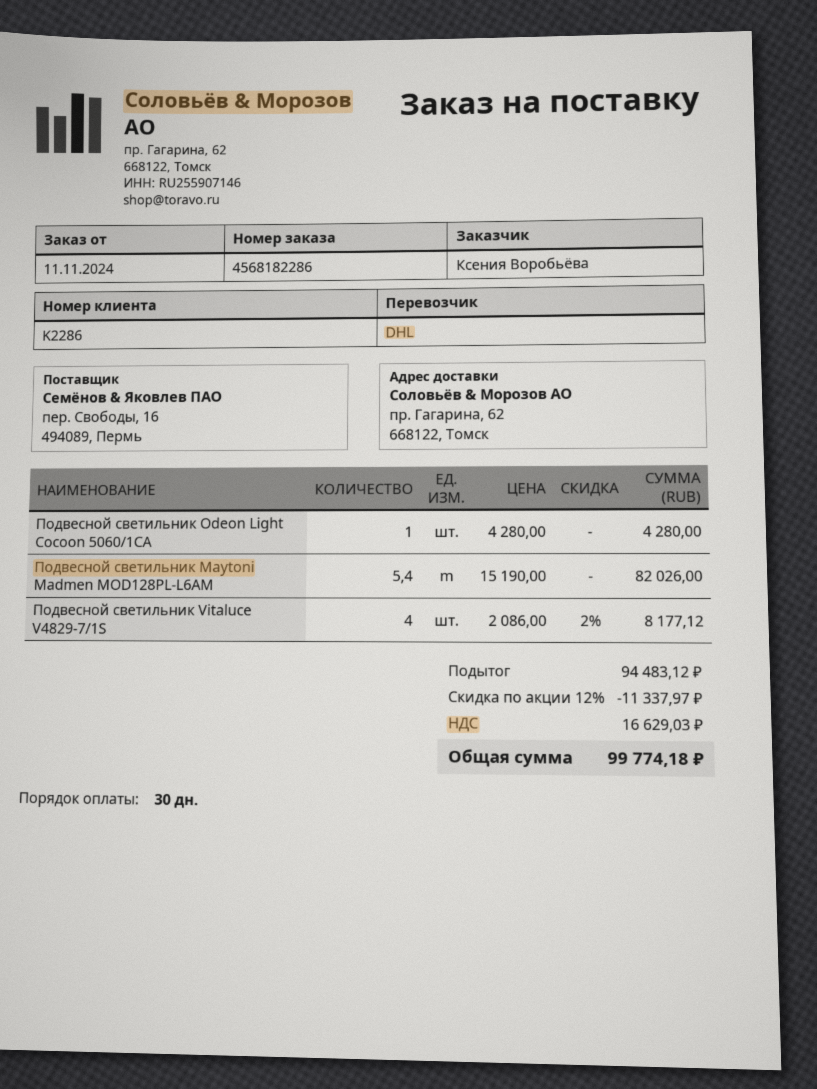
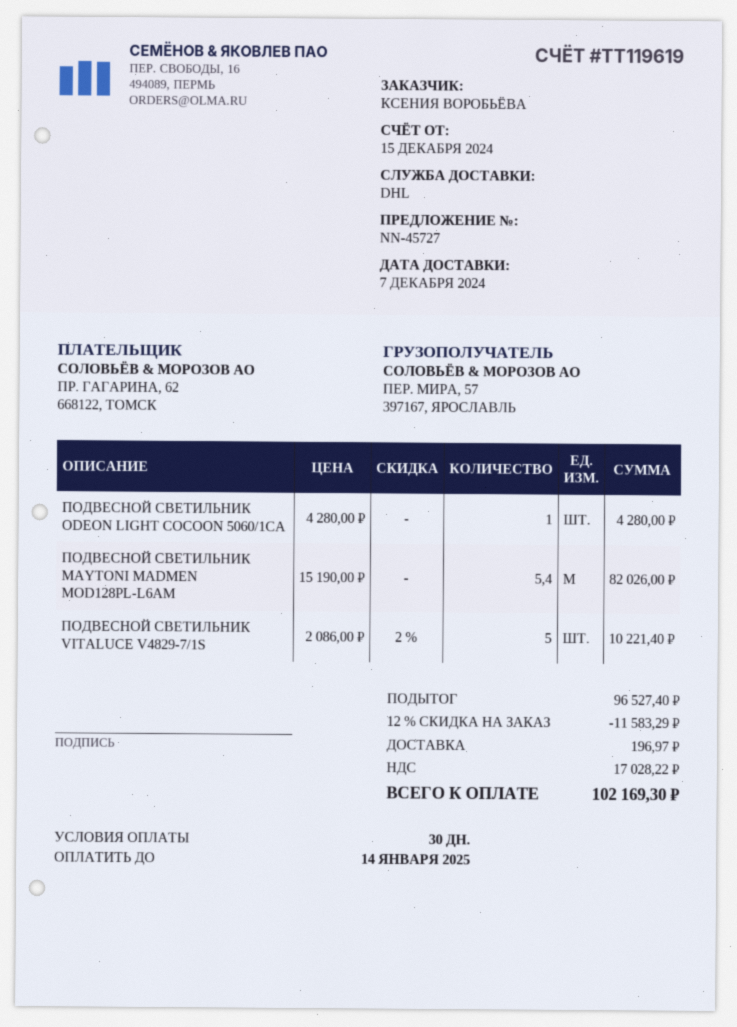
ship to: пр. Гагарина, 62, 668122, Томск -> ПЕР. МИРА, 57, 397167, ЯРОСЛАВЛЬ
Подвесной светильник Vitaluce V4829-7/1S: 4 x 2086.00 - 2% = 8177.12 -> 5 x 2086.00 - 2% = 10221.40
subtotal: 94483.12 -> 96527.40
discount: 12% = 11337.97 -> 12% = 11583.29
shipping: none -> 196.97
tax: 16629.03 -> 17028.22
total: 99774.18 -> 102169.30

